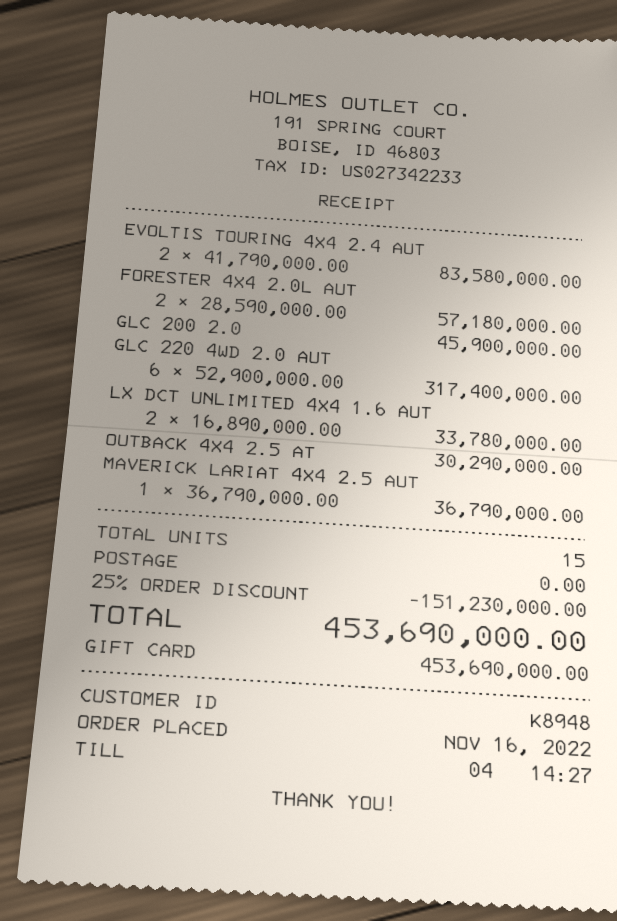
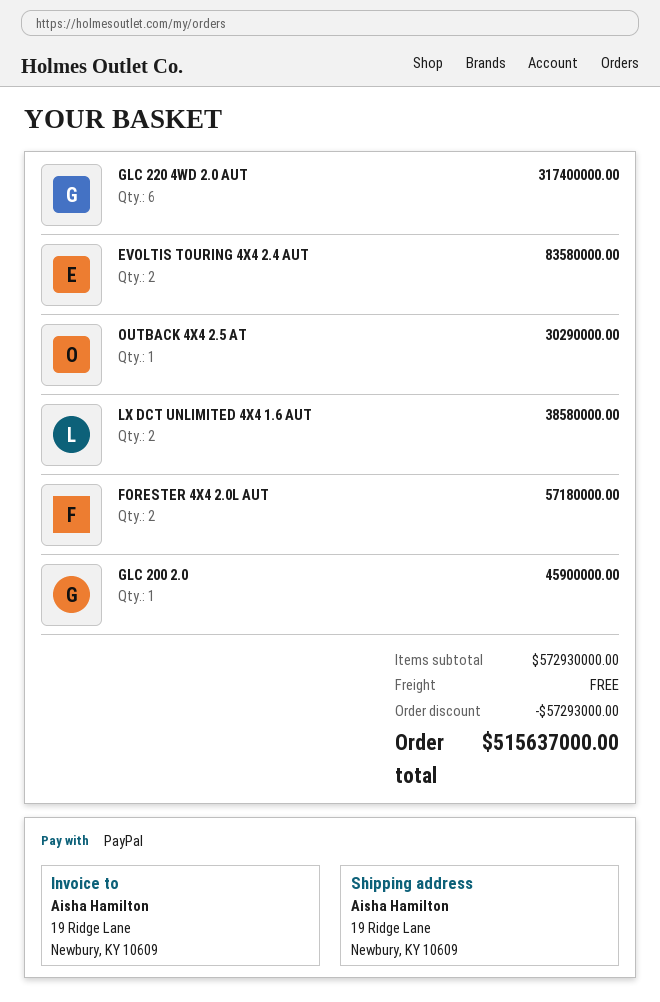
payment method: gift card -> PayPal
LX DCT UNLIMITED 4X4 1.6 AUT: 2 for 33780000.00 -> 2 for 38580000.00
MAVERICK LARIAT 4X4 2.5 AUT: 1 for 36790000.00 -> none
discount: 151230000.00 -> 57293000.00
total: 453690000.00 -> 515637000.00

